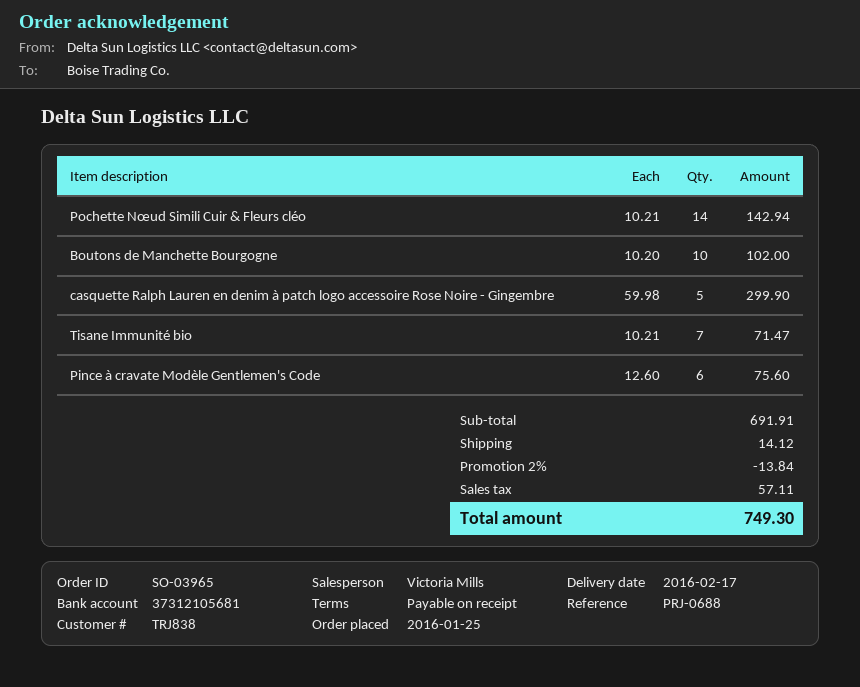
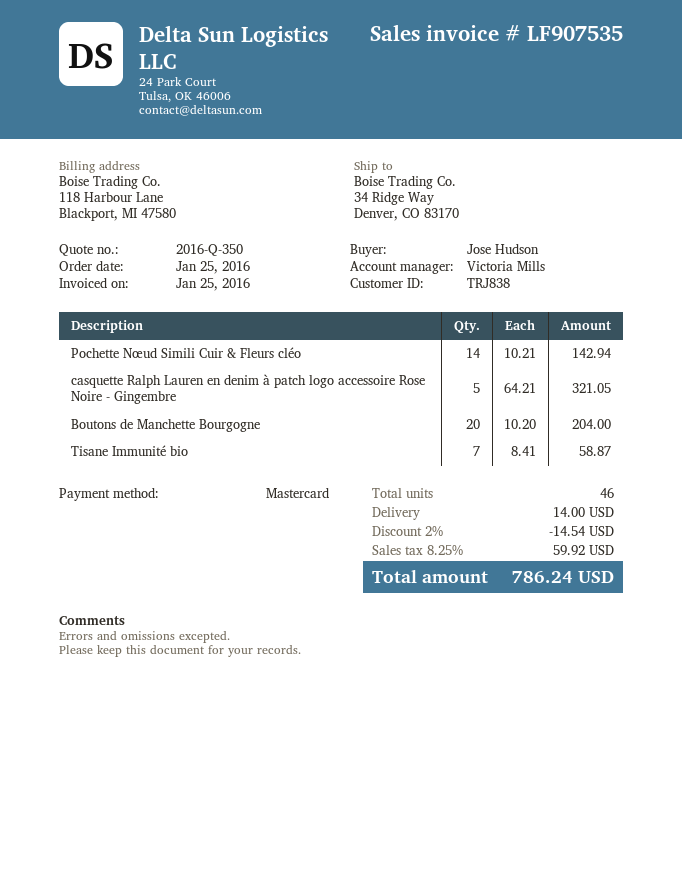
Boutons de Manchette Bourgogne: 10 x 10.20 = 102.00 -> 20 x 10.20 = 204.00
casquette Ralph Lauren en denim à patch logo accessoire Rose Noire - Gingembre: 5 x 59.98 = 299.90 -> 5 x 64.21 = 321.05
Tisane Immunité bio: 7 x 10.21 = 71.47 -> 7 x 8.41 = 58.87
Pince à cravate Modèle Gentlemen's Code: 6 x 12.60 = 75.60 -> none
discount: 2% = 13.84 -> 2% = 14.54
shipping: 14.12 -> 14.00
tax: 57.11 -> 59.92
total: 749.30 -> 786.24

